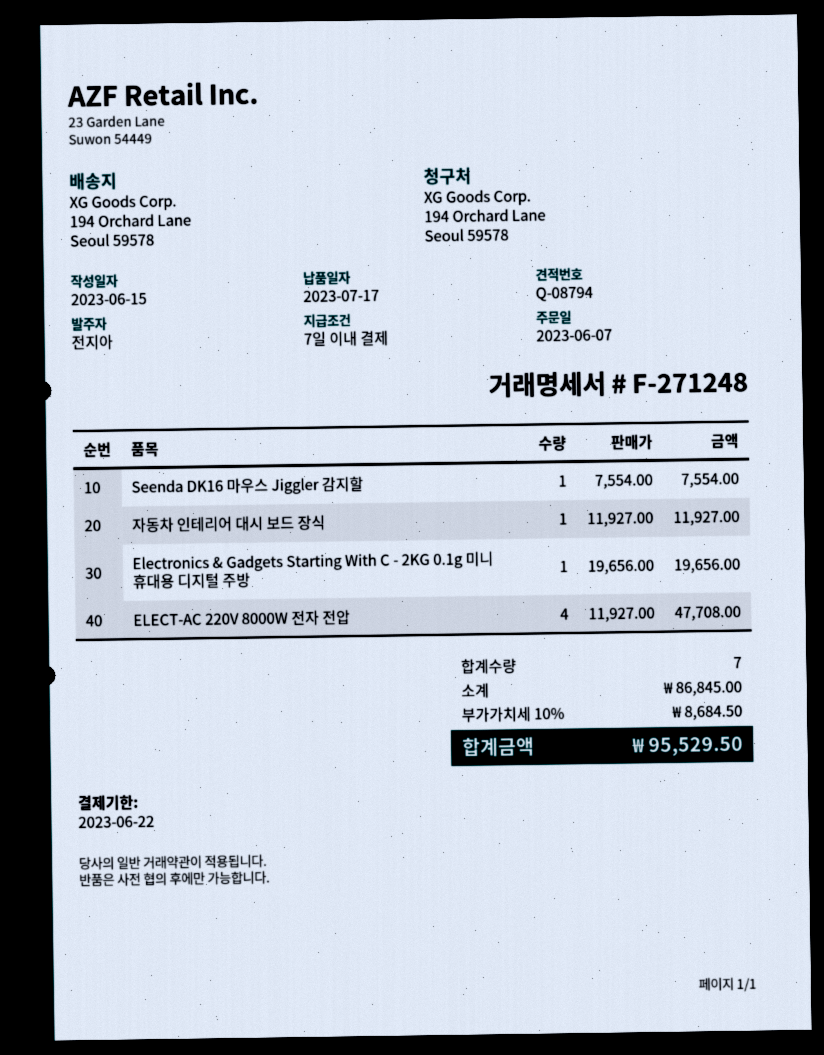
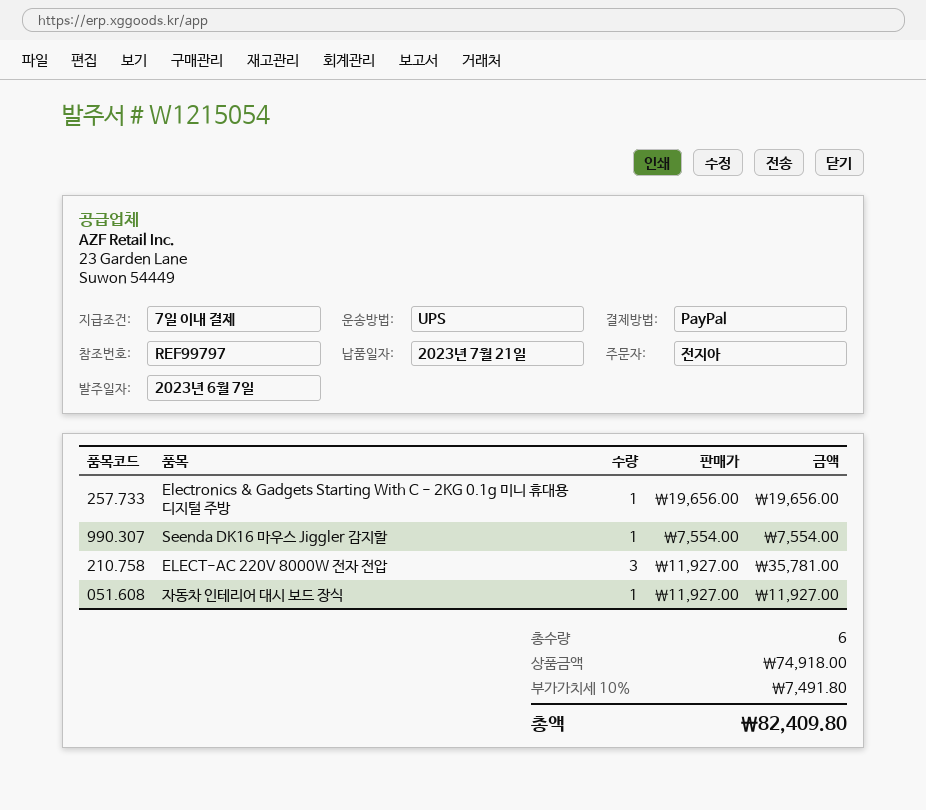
delivery date: 2023-07-17 -> 2023-07-21
ELECT-AC 220V 8000W 전자 전압: 4 x 11927.00 = 47708.00 -> 3 x 11927.00 = 35781.00
total quantity: 7 -> 6
subtotal: 86845.00 -> 74918.00
tax: 10% = 8684.50 -> 10% = 7491.80
total: 95529.50 -> 82409.80

